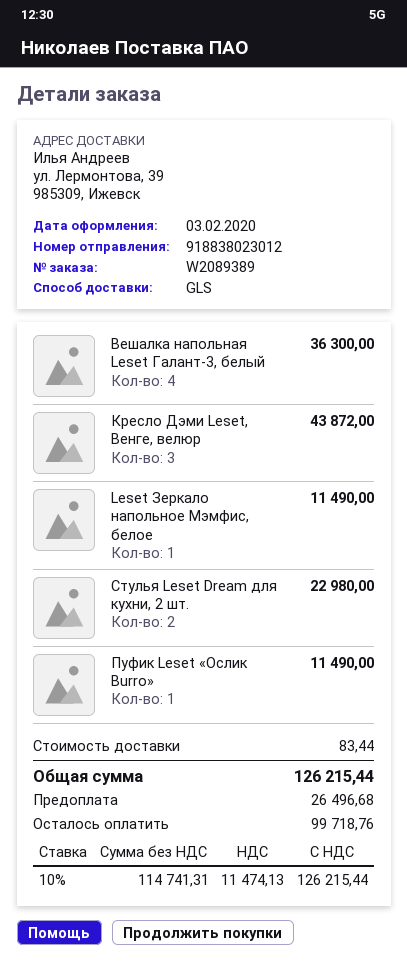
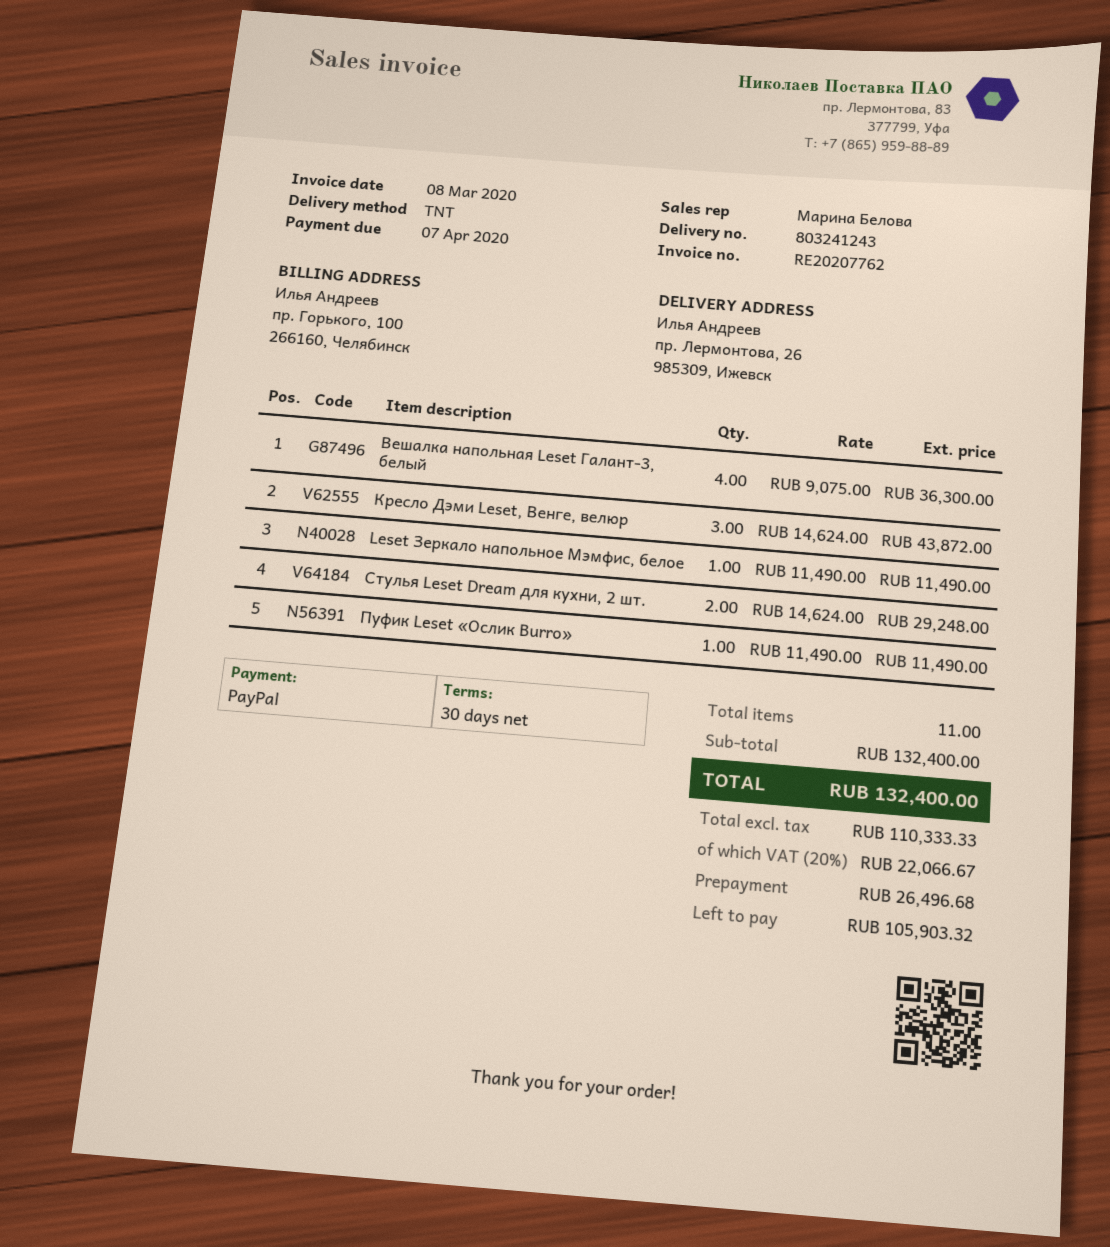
shipping method: GLS -> TNT
ship to: ул. Лермонтова, 39, 985309, Ижевск -> пр. Лермонтова, 26, 985309, Ижевск
Стулья Leset Dream для кухни, 2 шт.: 2 for 22980.00 -> 2 for 29248.00
shipping: 83.44 -> none
net: 114741.31 -> 110333.33
tax: 10% = 11474.13 -> 20% = 22066.67
total: 126215.44 -> 132400.00
balance: 99718.76 -> 105903.32

